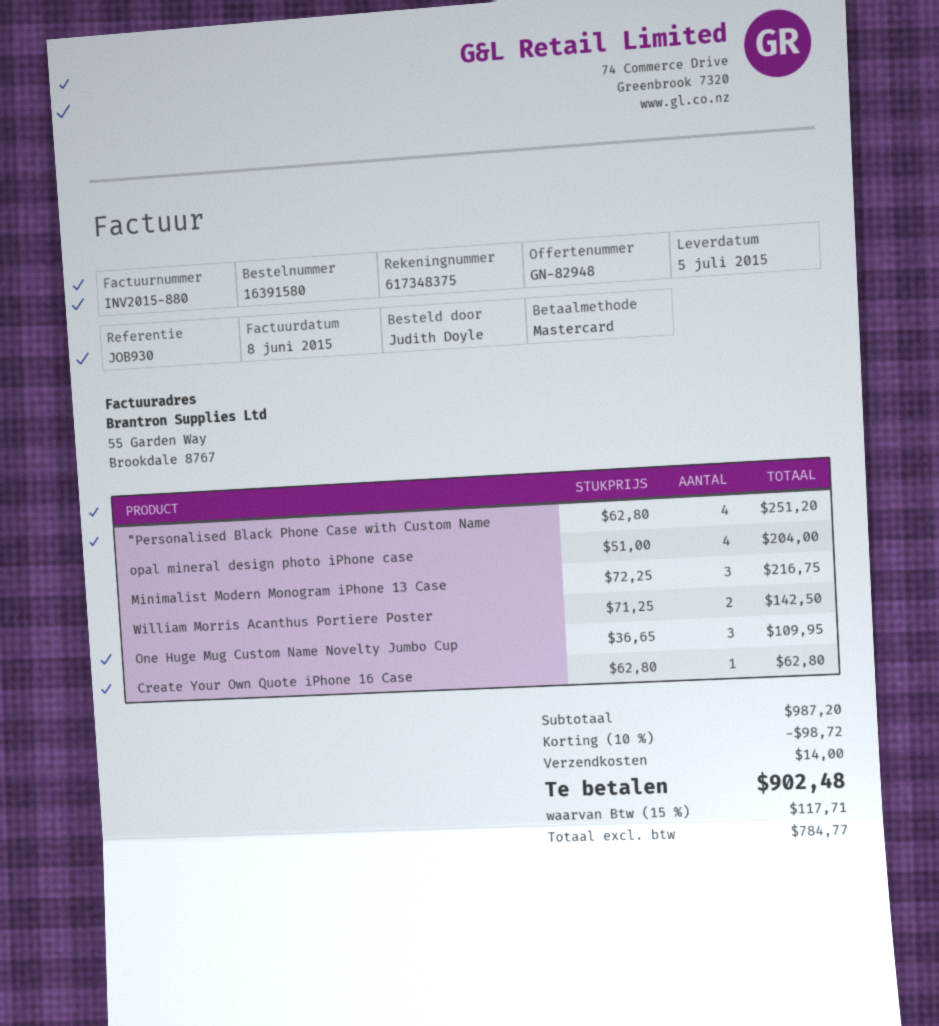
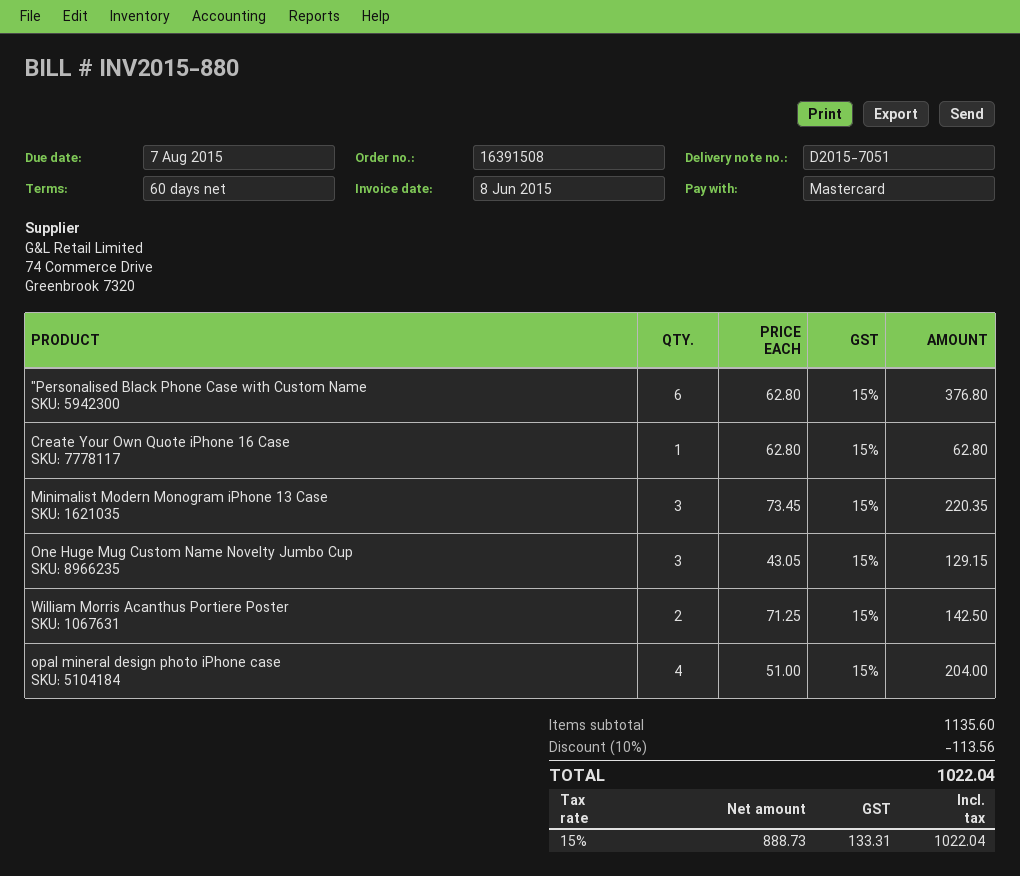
order number: 16391580 -> 16391508
"Personalised Black Phone Case with Custom Name: 4 x 62.80 = 251.20 -> 6 x 62.80 = 376.80
Minimalist Modern Monogram iPhone 13 Case: 3 x 72.25 = 216.75 -> 3 x 73.45 = 220.35
One Huge Mug Custom Name Novelty Jumbo Cup: 3 x 36.65 = 109.95 -> 3 x 43.05 = 129.15
subtotal: 987.20 -> 1135.60
discount: 10% = 98.72 -> 10% = 113.56
shipping: 14.00 -> none
net: 784.77 -> 888.73
tax: 15% = 117.71 -> 15% = 133.31
total: 902.48 -> 1022.04

